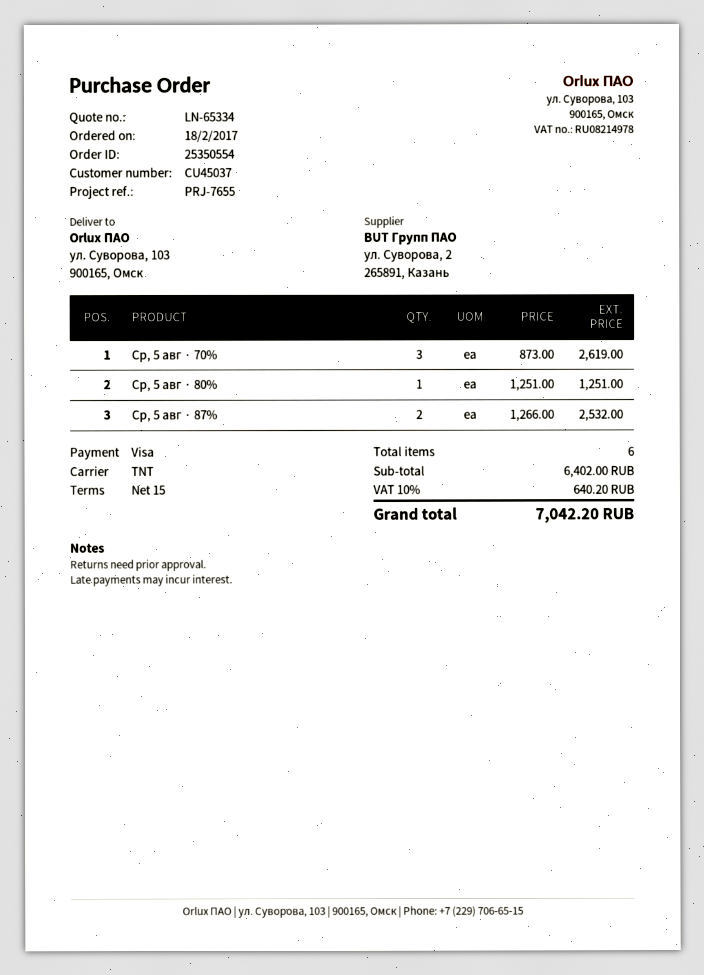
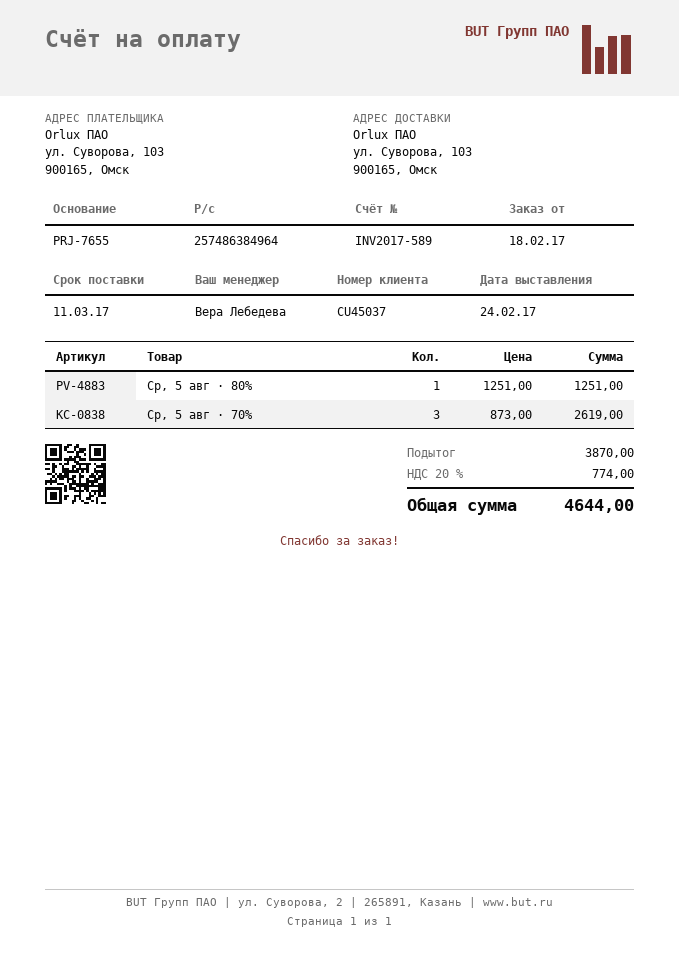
Ср, 5 авг · 87%: 2 x 1266.00 = 2532.00 -> none
subtotal: 6402.00 -> 3870.00
tax: 10% = 640.20 -> 20% = 774.00
total: 7042.20 -> 4644.00

